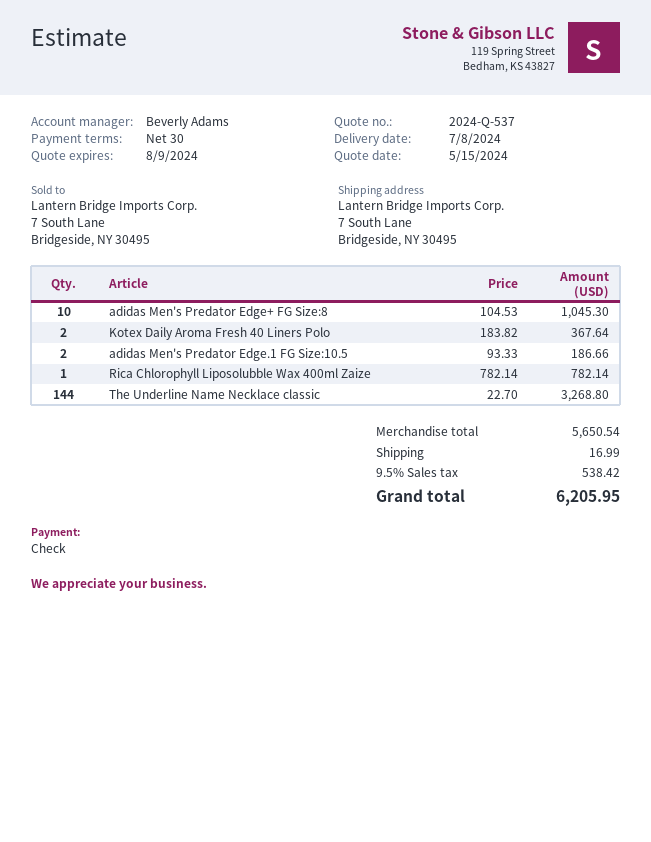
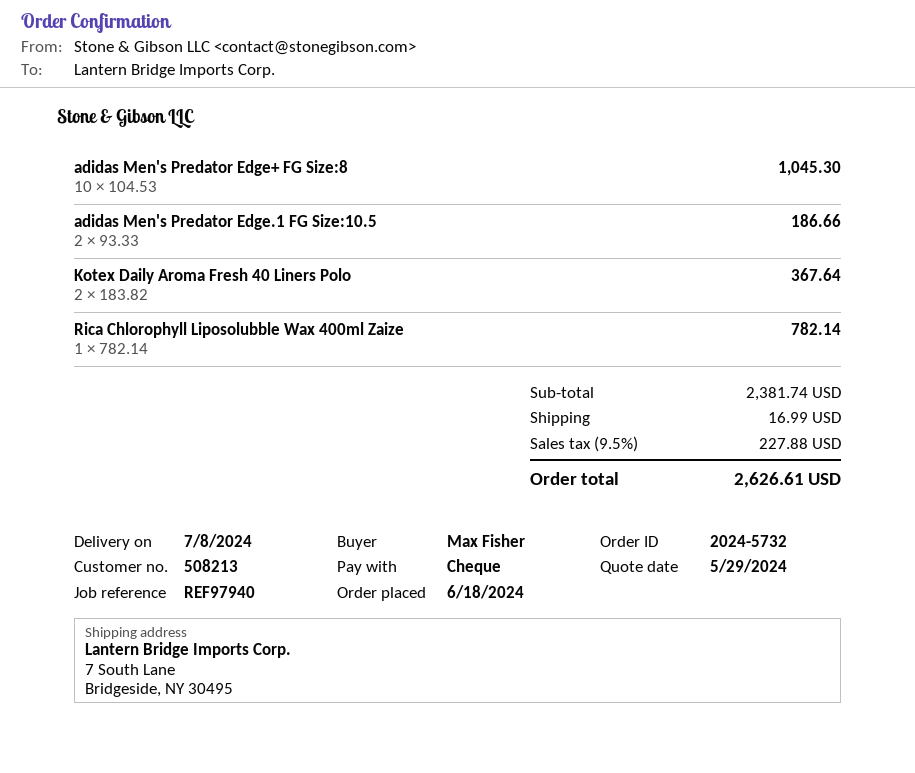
quote date: 2024-05-15 -> 2024-05-29
The Underline Name Necklace classic: 144 x 22.70 = 3268.80 -> none
subtotal: 5650.54 -> 2381.74
tax: 9.5% = 538.42 -> 9.5% = 227.88
total: 6205.95 -> 2626.61

